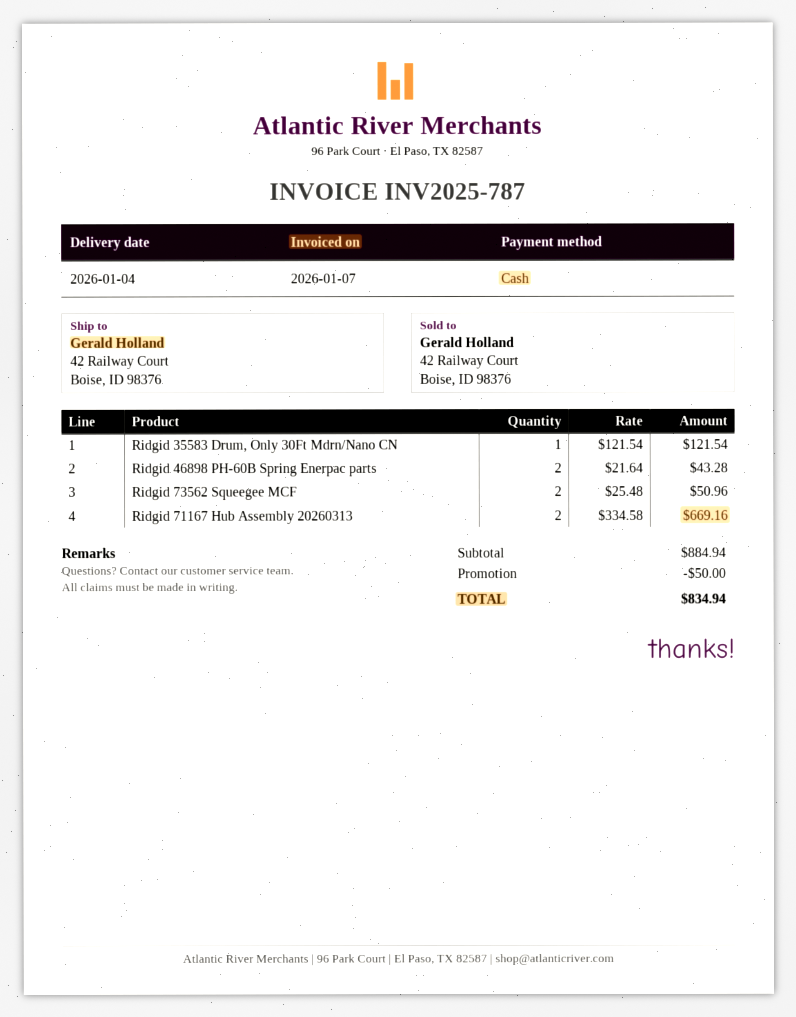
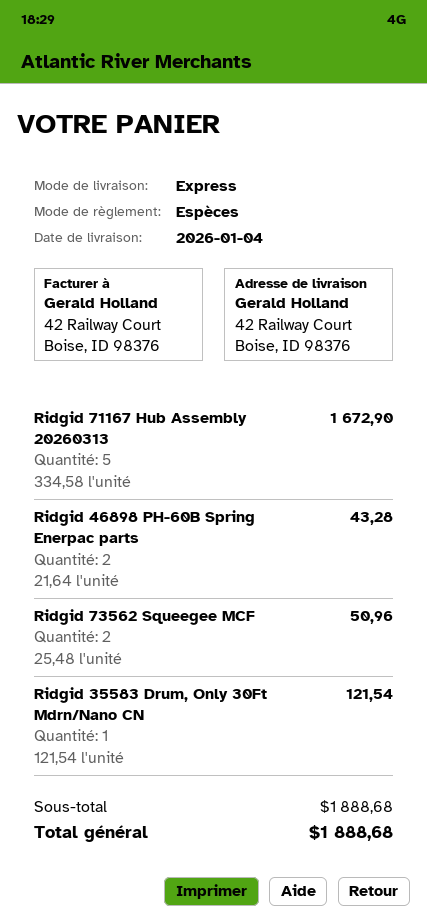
Ridgid 71167 Hub Assembly 20260313: 2 x 334.58 = 669.16 -> 5 x 334.58 = 1672.90
subtotal: 884.94 -> 1888.68
discount: 50.00 -> none
total: 834.94 -> 1888.68

